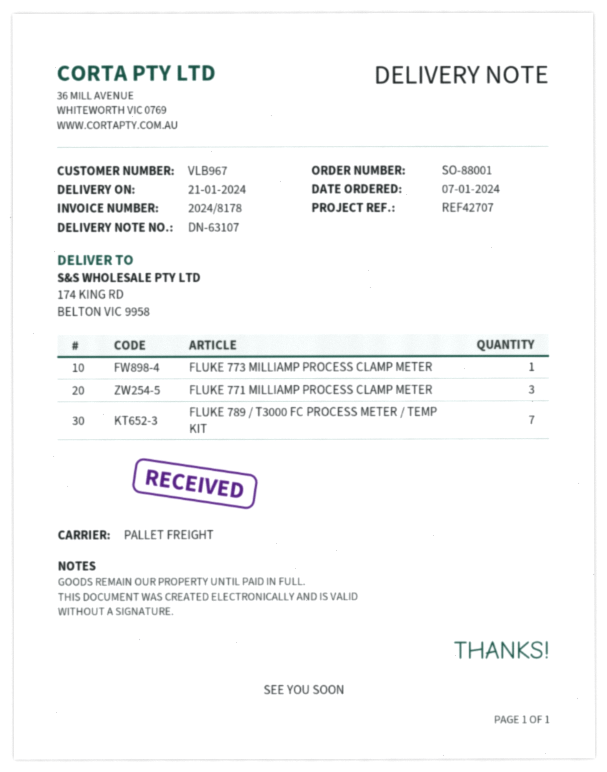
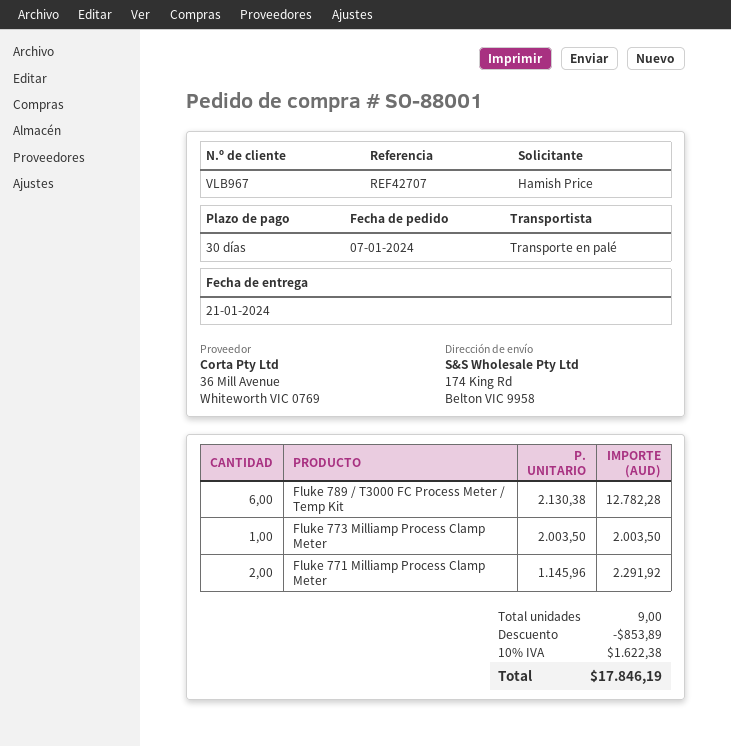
FLUKE 771 MILLIAMP PROCESS CLAMP METER: 3 -> 2
FLUKE 789 / T3000 FC PROCESS METER / TEMP KIT: 7 -> 6

